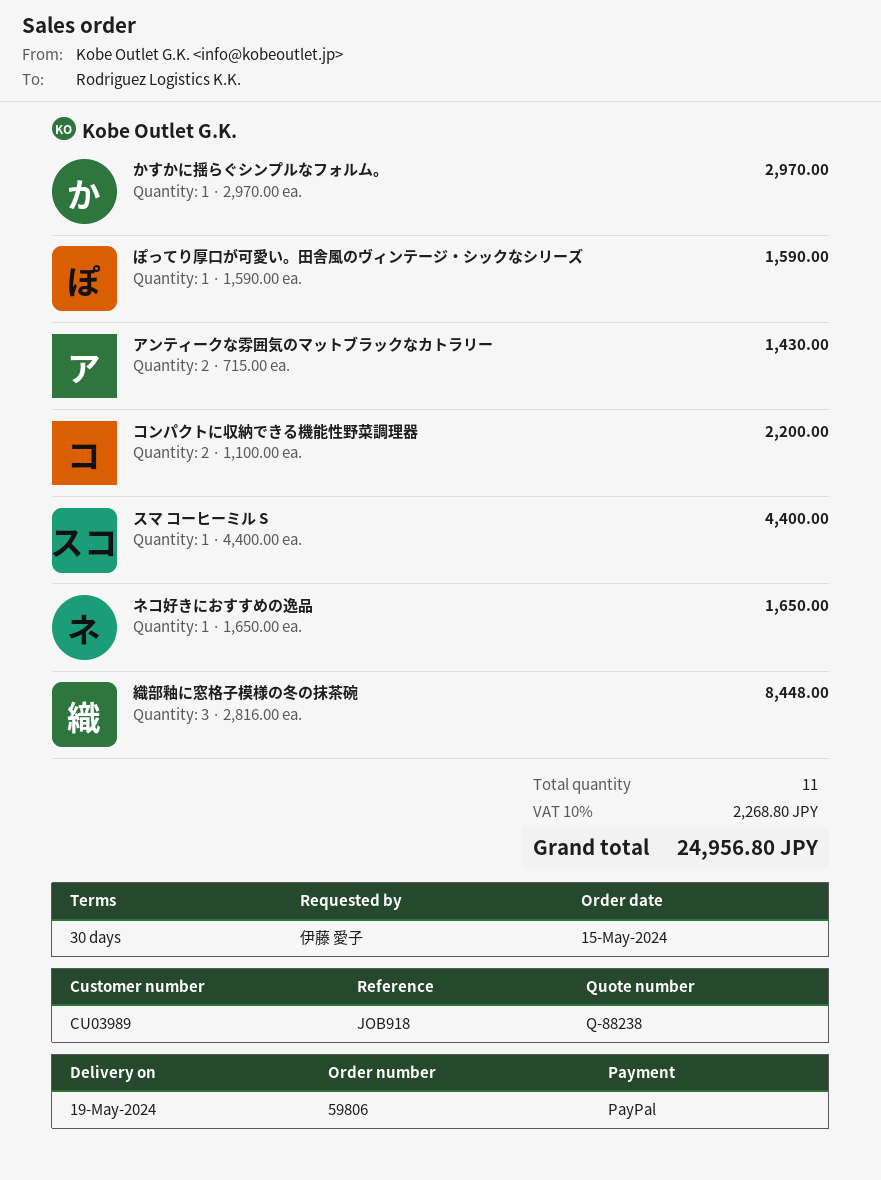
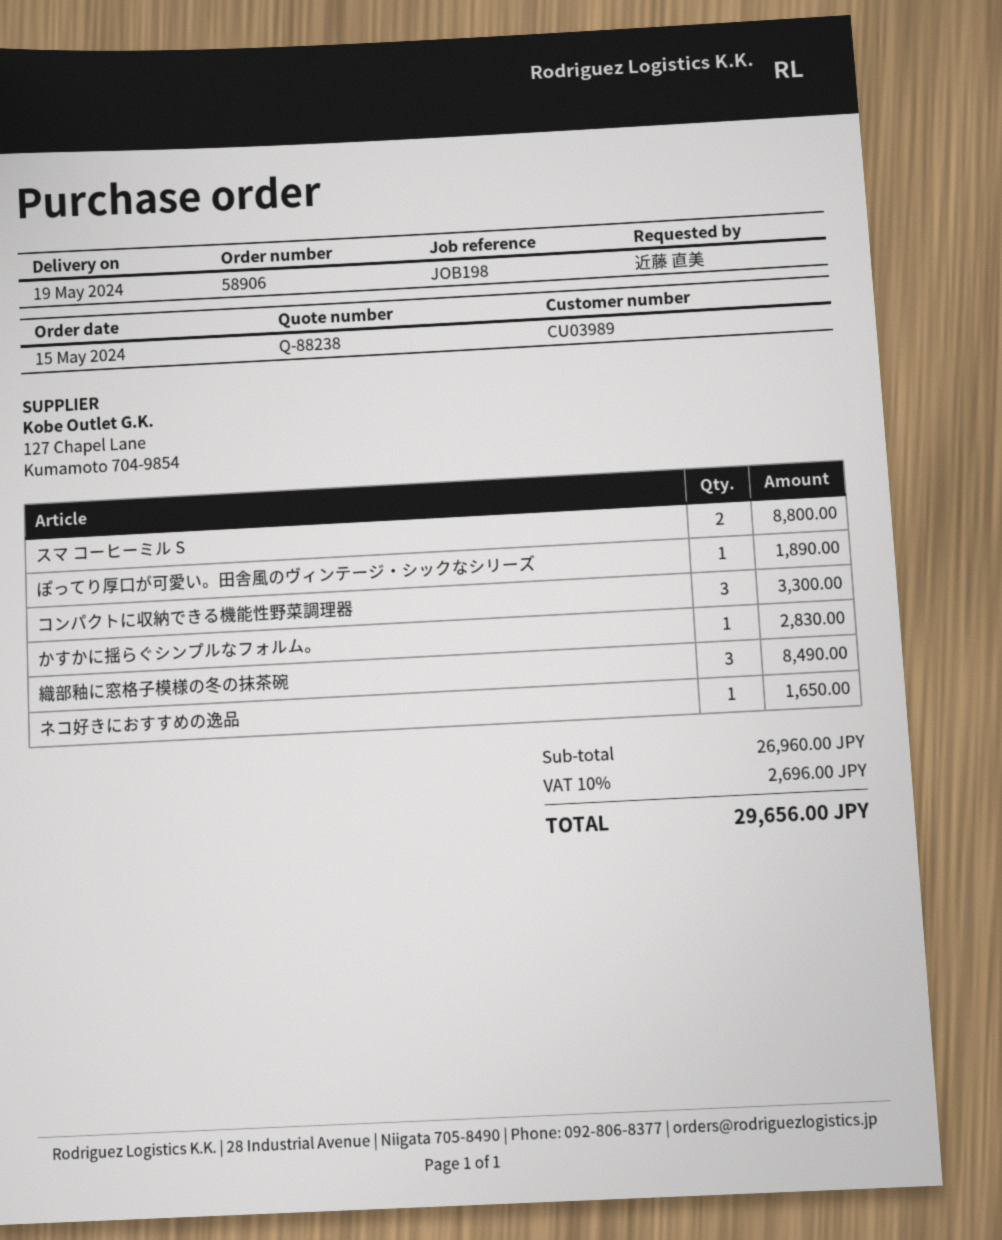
order number: 59806 -> 58906
reference: JOB918 -> JOB198
ordered by: 伊藤 愛子 -> 近藤 直美
かすかに揺らぐシンプルなフォルム。: 1 for 2970.00 -> 1 for 2830.00
ぽってり厚口が可愛い。田舎風のヴィンテージ・シックなシリーズ: 1 for 1590.00 -> 1 for 1890.00
アンティークな雰囲気のマットブラックなカトラリー: 2 for 1430.00 -> none
コンパクトに収納できる機能性野菜調理器: 2 for 2200.00 -> 3 for 3300.00
スマ コーヒーミル S: 1 for 4400.00 -> 2 for 8800.00
織部釉に窓格子模様の冬の抹茶碗: 3 for 8448.00 -> 3 for 8490.00
tax: 10% = 2268.80 -> 10% = 2696.00
total: 24956.80 -> 29656.00

